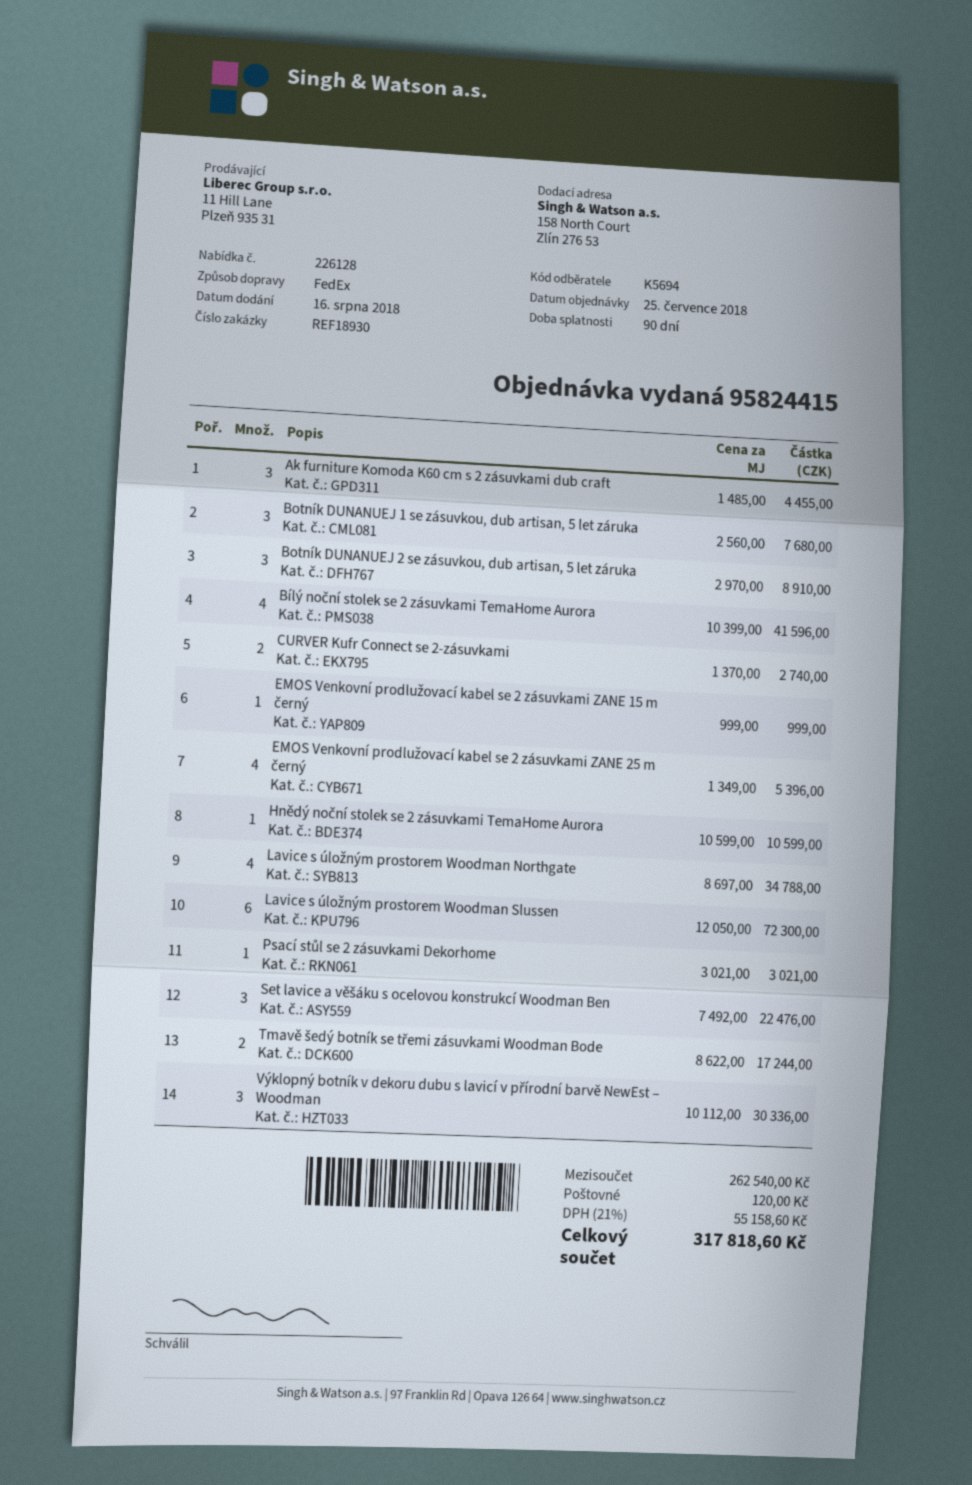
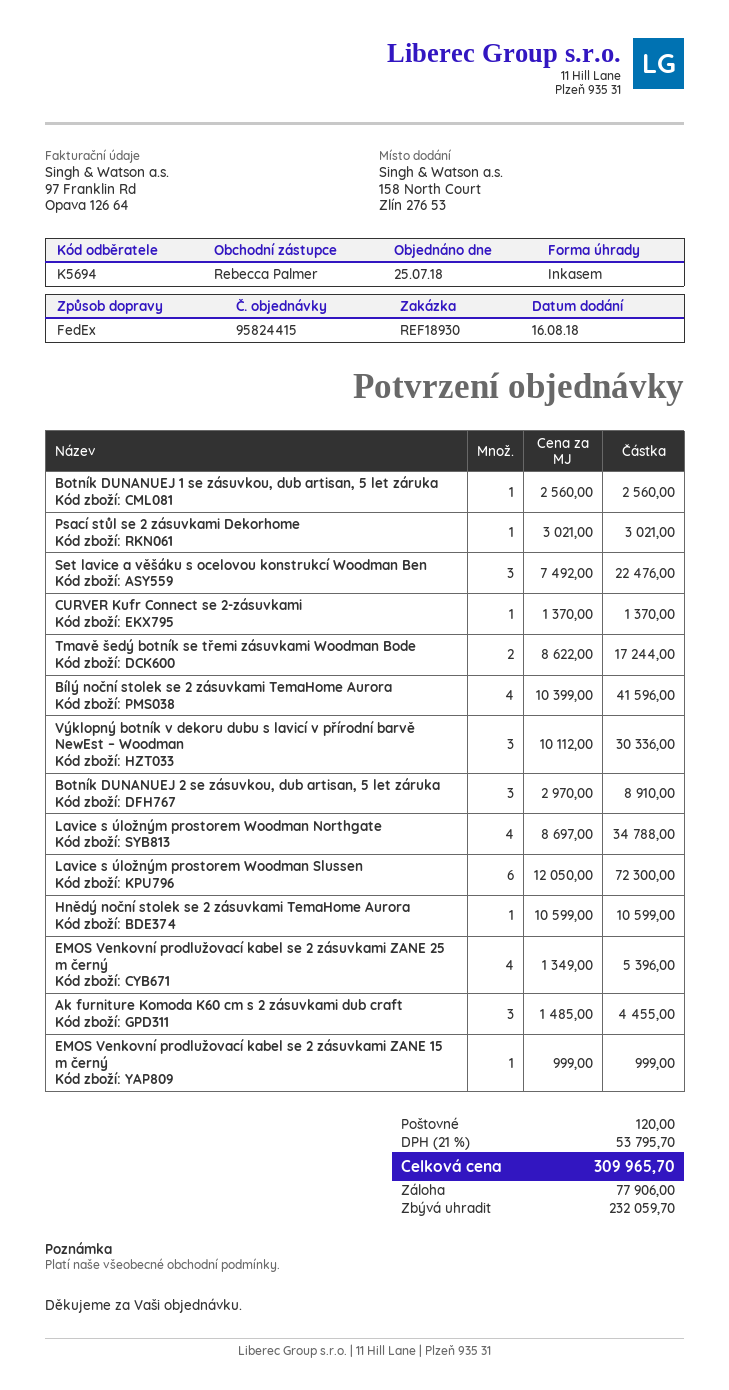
Botník DUNANUEJ 1 se zásuvkou, dub artisan, 5 let záruka: 3 x 2560.00 = 7680.00 -> 1 x 2560.00 = 2560.00
CURVER Kufr Connect se 2-zásuvkami: 2 x 1370.00 = 2740.00 -> 1 x 1370.00 = 1370.00
tax: 21% = 55158.60 -> 21% = 53795.70
total: 317818.60 -> 309965.70

